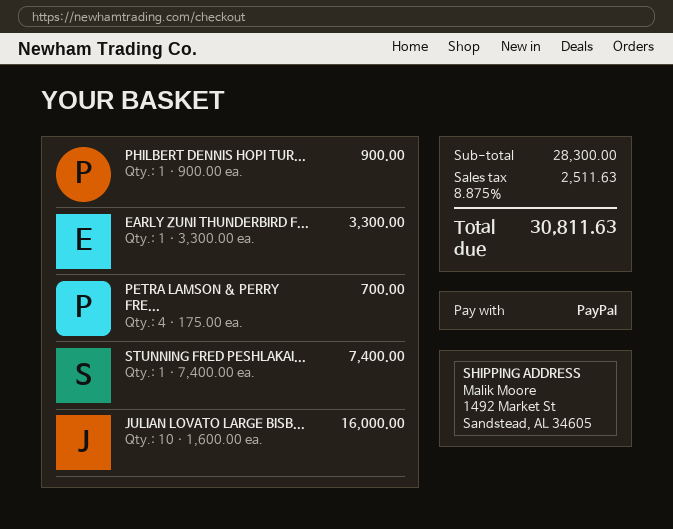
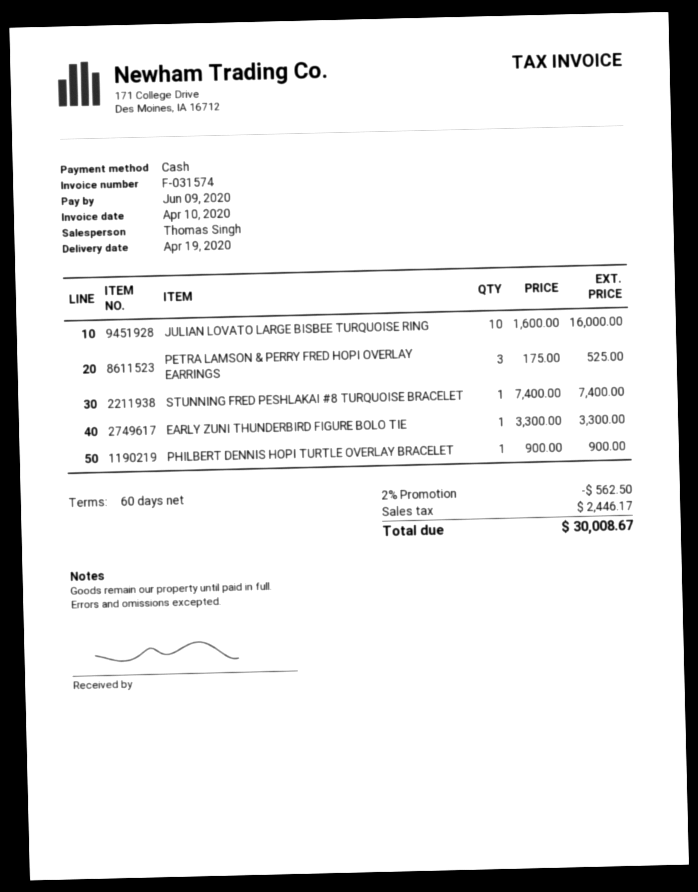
payment method: PayPal -> cash
PETRA LAMSON & PERRY FRE...: 4 x 175.00 = 700.00 -> 3 x 175.00 = 525.00
discount: none -> 2% = 562.50
tax: 2511.63 -> 2446.17
total: 30811.63 -> 30008.67

